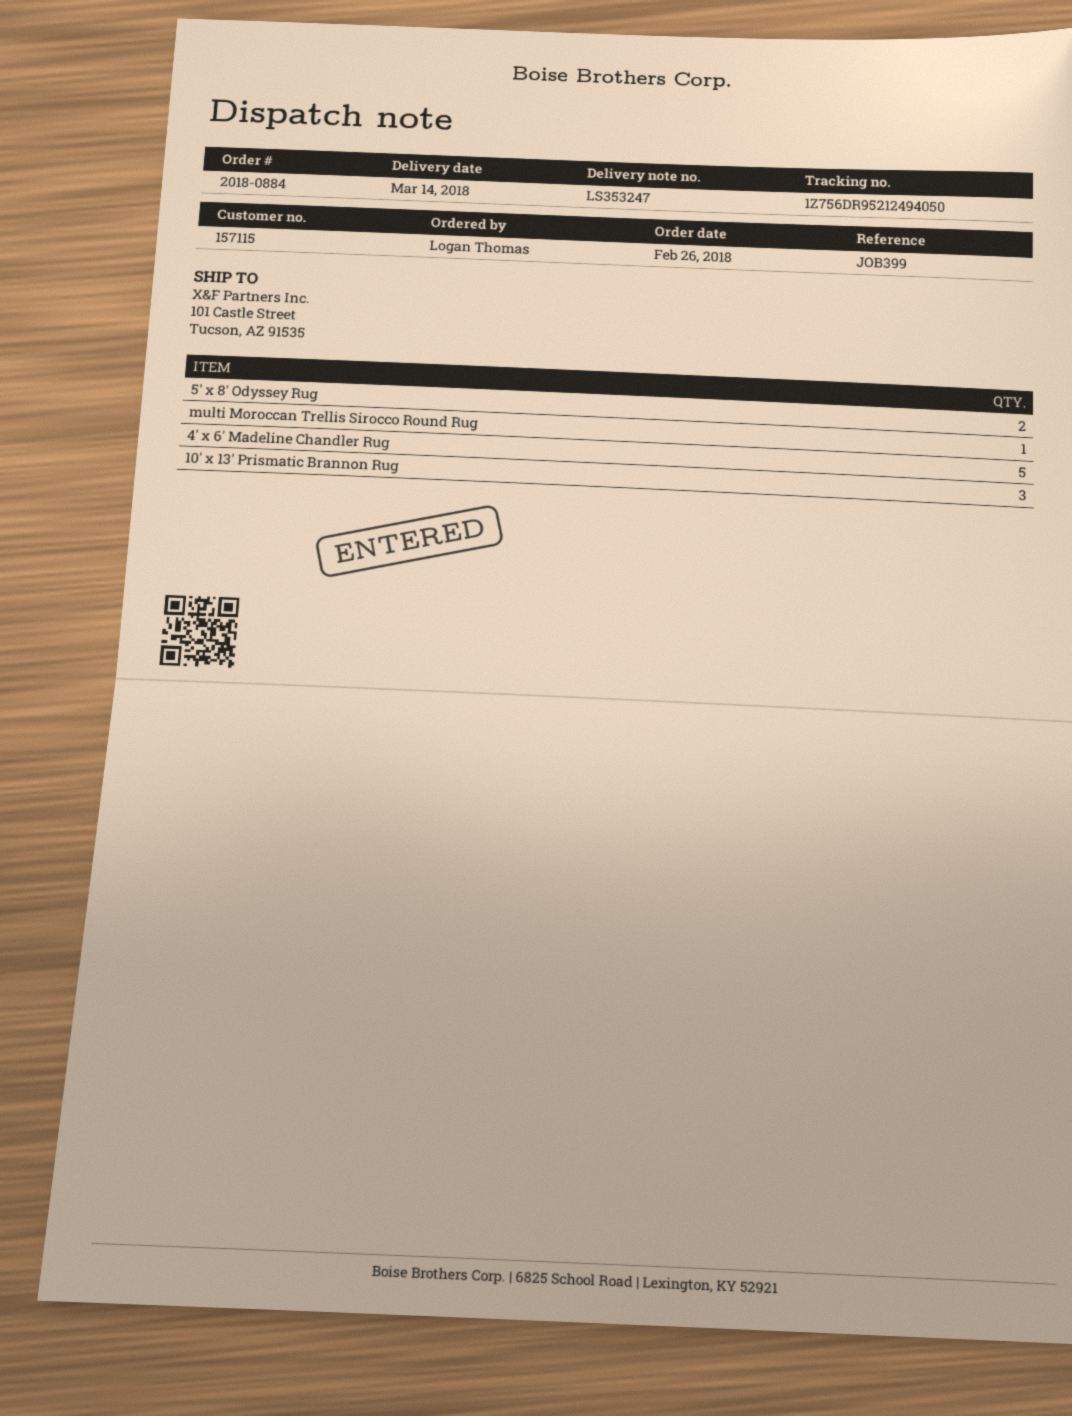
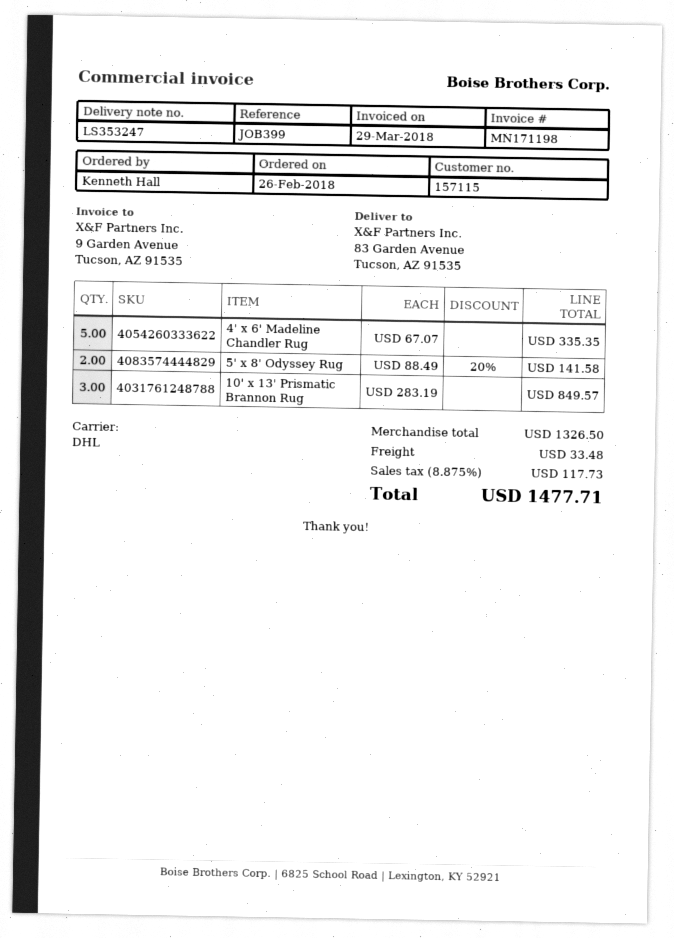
ordered by: Logan Thomas -> Kenneth Hall
ship to: 101 Castle Street, Tucson, AZ 91535 -> 83 Garden Avenue, Tucson, AZ 91535
multi Moroccan Trellis Sirocco Round Rug: 1 -> none

